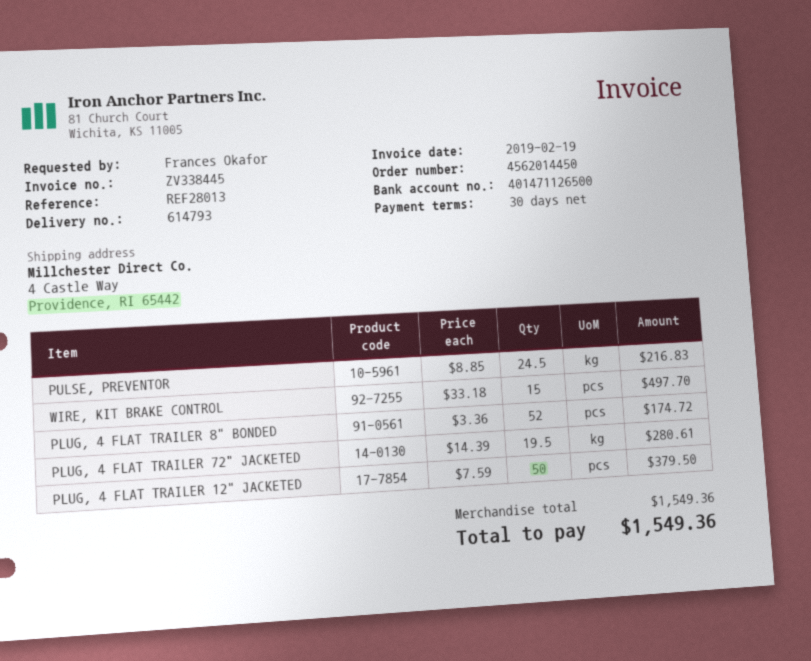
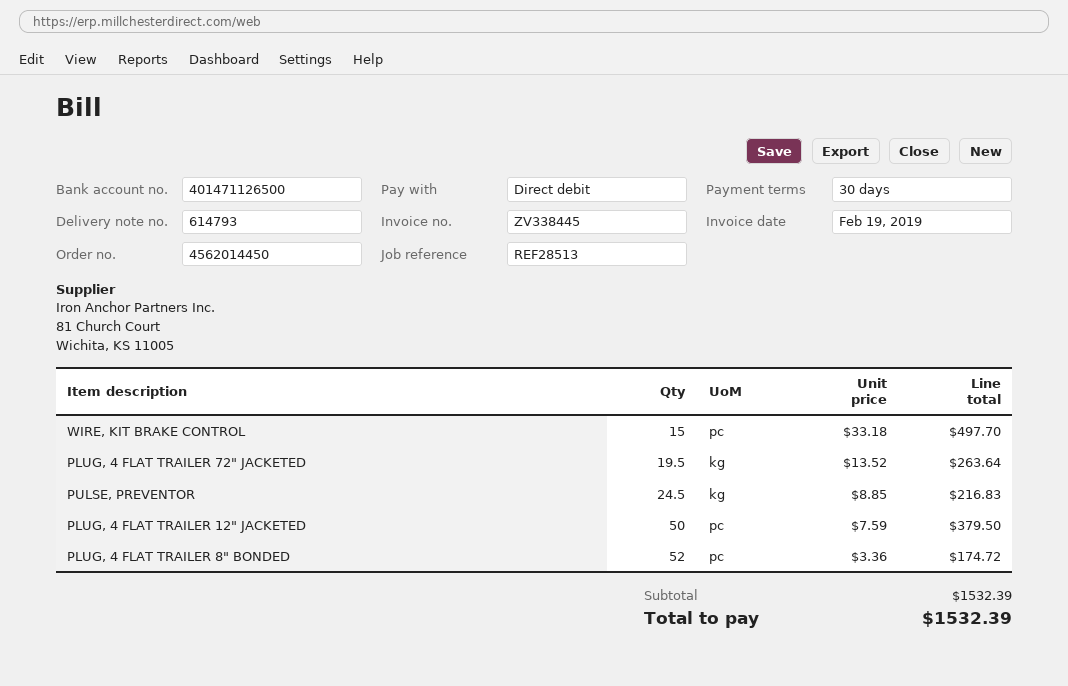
reference: REF28013 -> REF28513
PLUG, 4 FLAT TRAILER 72" JACKETED: 19.5 x 14.39 = 280.61 -> 19.5 x 13.52 = 263.64
subtotal: 1549.36 -> 1532.39
total: 1549.36 -> 1532.39

